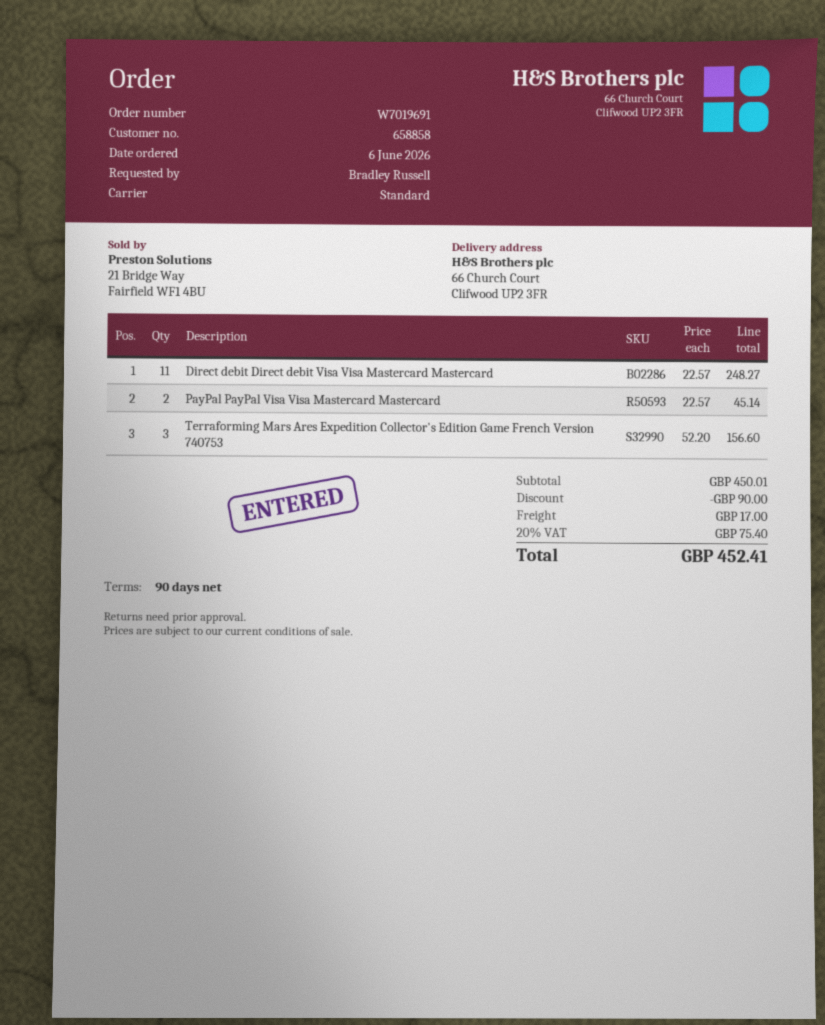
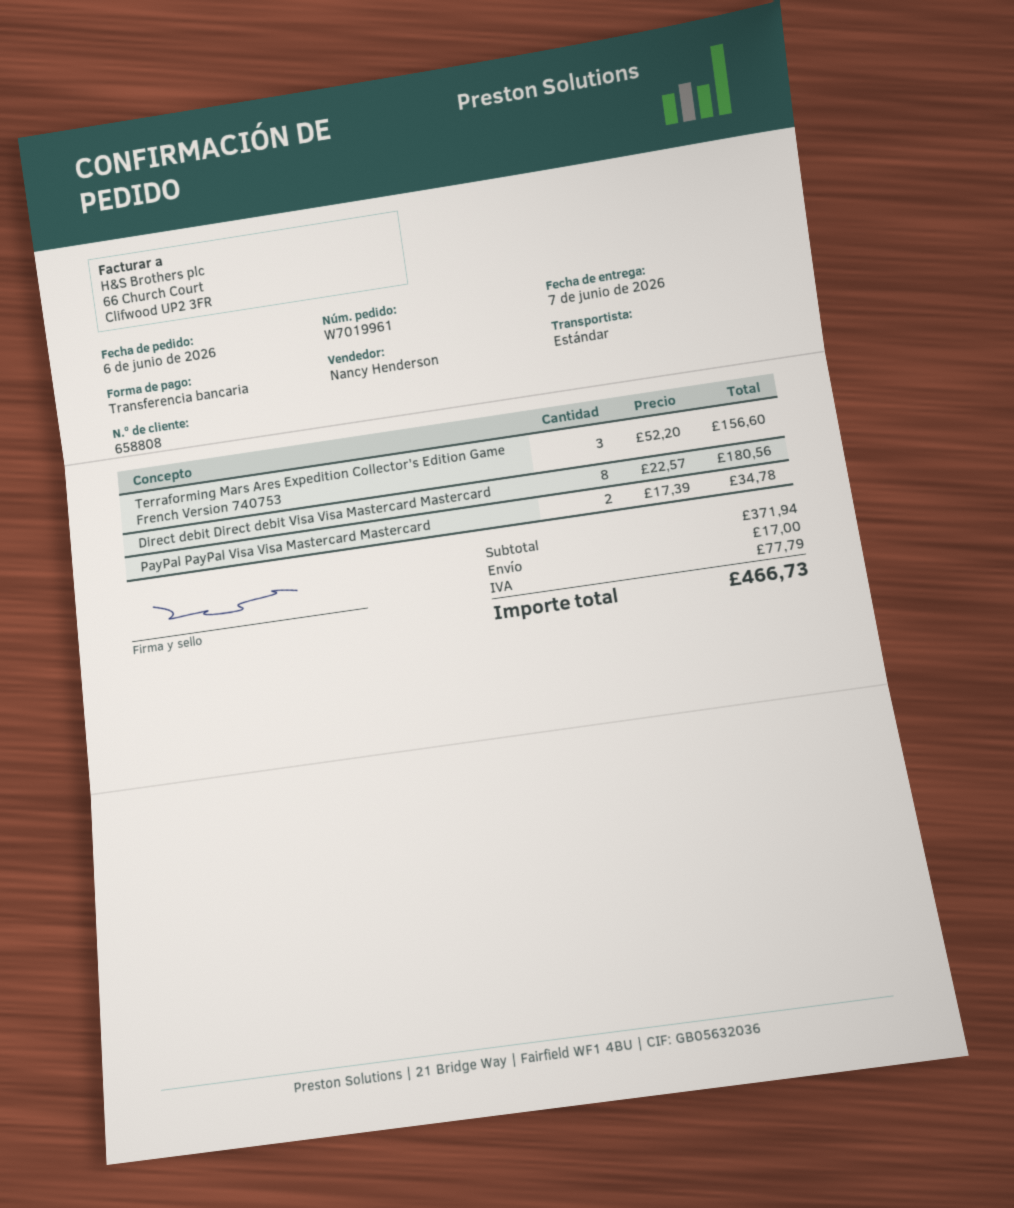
order number: W7019691 -> W7019961
customer number: 658858 -> 658808
Direct debit Direct debit Visa Visa Mastercard Mastercard: 11 x 22.57 = 248.27 -> 8 x 22.57 = 180.56
PayPal PayPal Visa Visa Mastercard Mastercard: 2 x 22.57 = 45.14 -> 2 x 17.39 = 34.78
subtotal: 450.01 -> 371.94
discount: 90.00 -> none
tax: 75.40 -> 77.79
total: 452.41 -> 466.73

